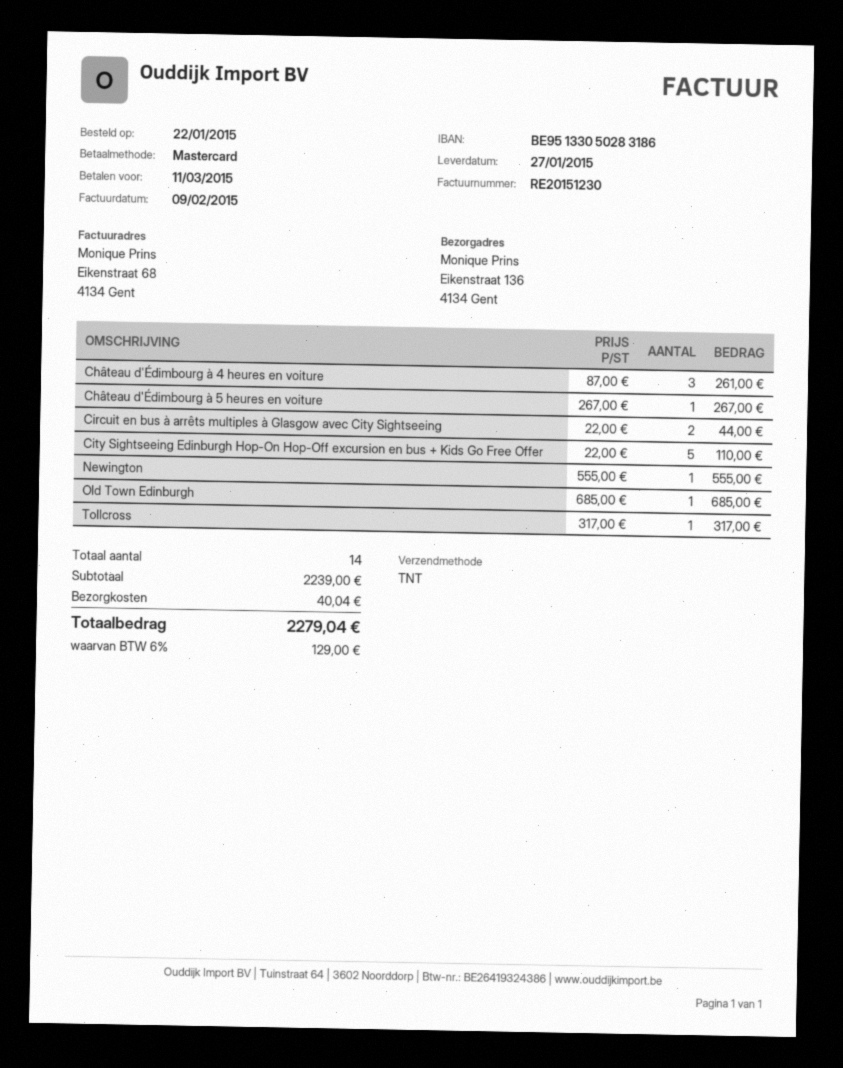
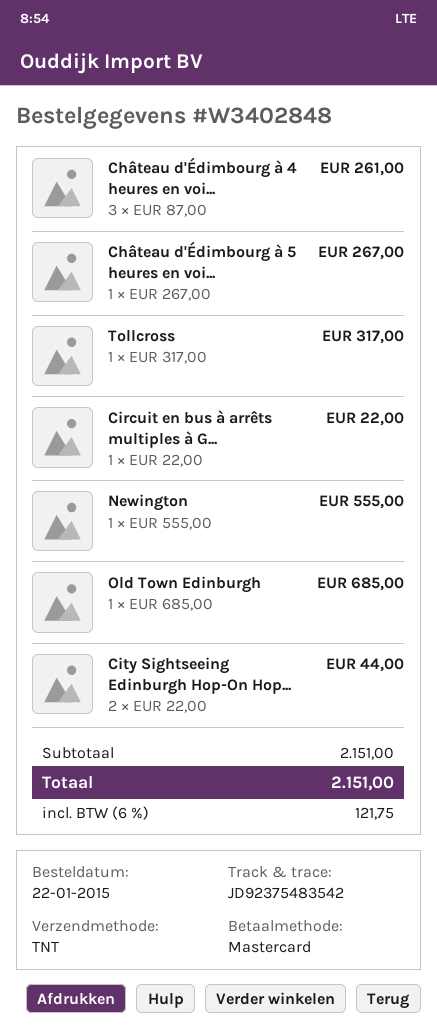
Circuit en bus à arrêts multiples à Glasgow avec City Sightseeing: 2 x 22.00 = 44.00 -> 1 x 22.00 = 22.00
City Sightseeing Edinburgh Hop-On Hop-Off excursion en bus + Kids Go Free Offer: 5 x 22.00 = 110.00 -> 2 x 22.00 = 44.00
subtotal: 2239.00 -> 2151.00
shipping: 40.04 -> none
tax: 6% = 129.00 -> 6% = 121.75
total: 2279.04 -> 2151.00

